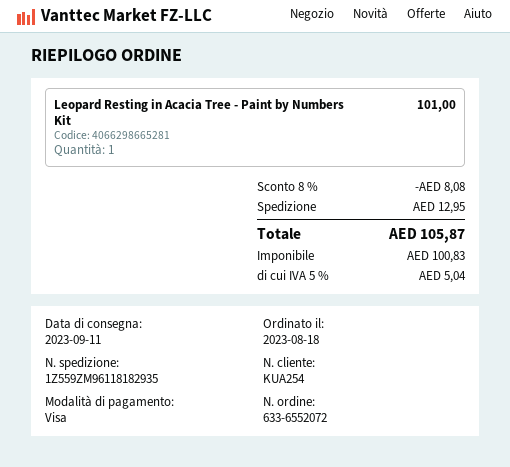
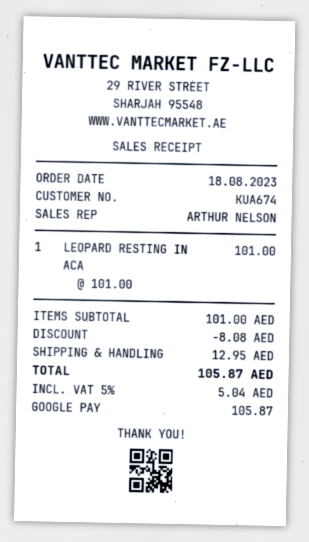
customer number: KUA254 -> KUA674
payment method: Visa -> Google Pay

